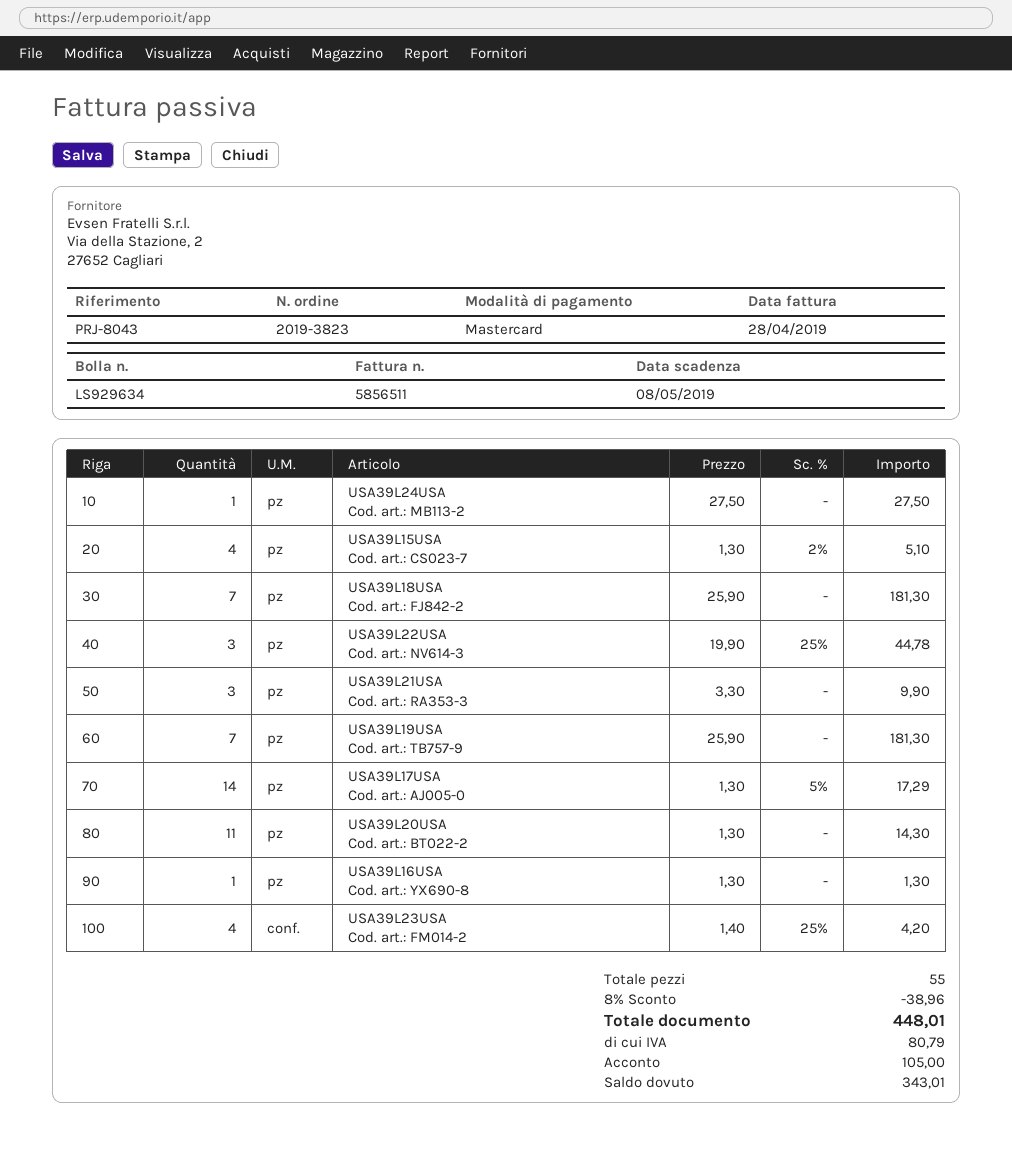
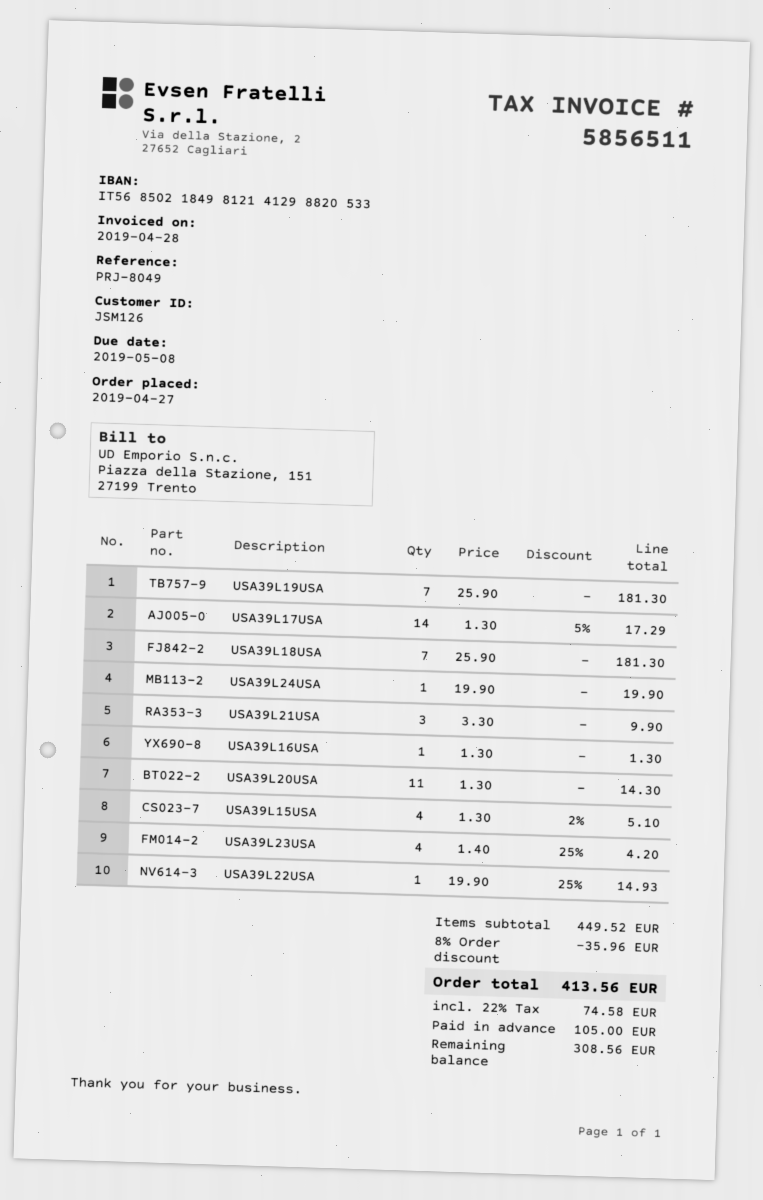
reference: PRJ-8043 -> PRJ-8049
USA39L24USA: 1 x 27.50 = 27.50 -> 1 x 19.90 = 19.90
USA39L22USA: 3 x 19.90 - 25% = 44.78 -> 1 x 19.90 - 25% = 14.93
discount: 8% = 38.96 -> 8% = 35.96
tax: 80.79 -> 74.58
total: 448.01 -> 413.56
balance: 343.01 -> 308.56

